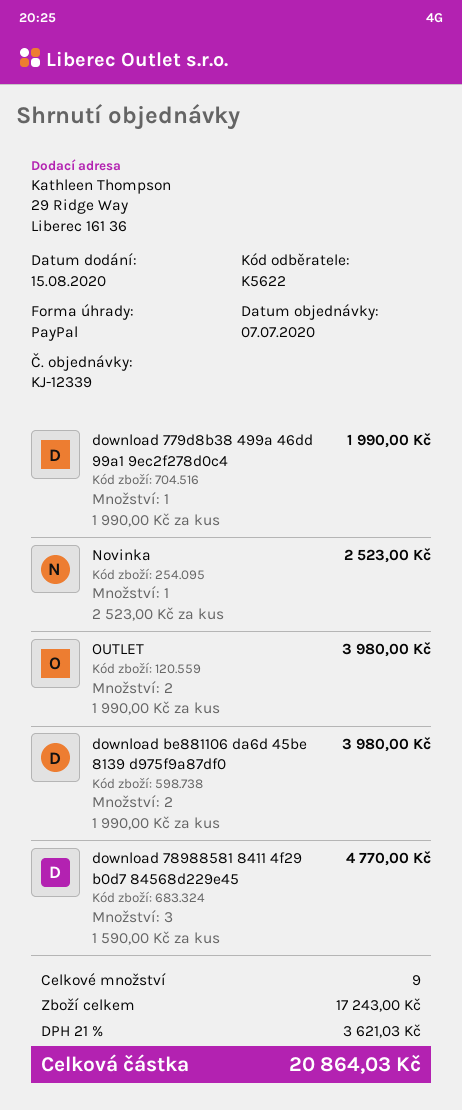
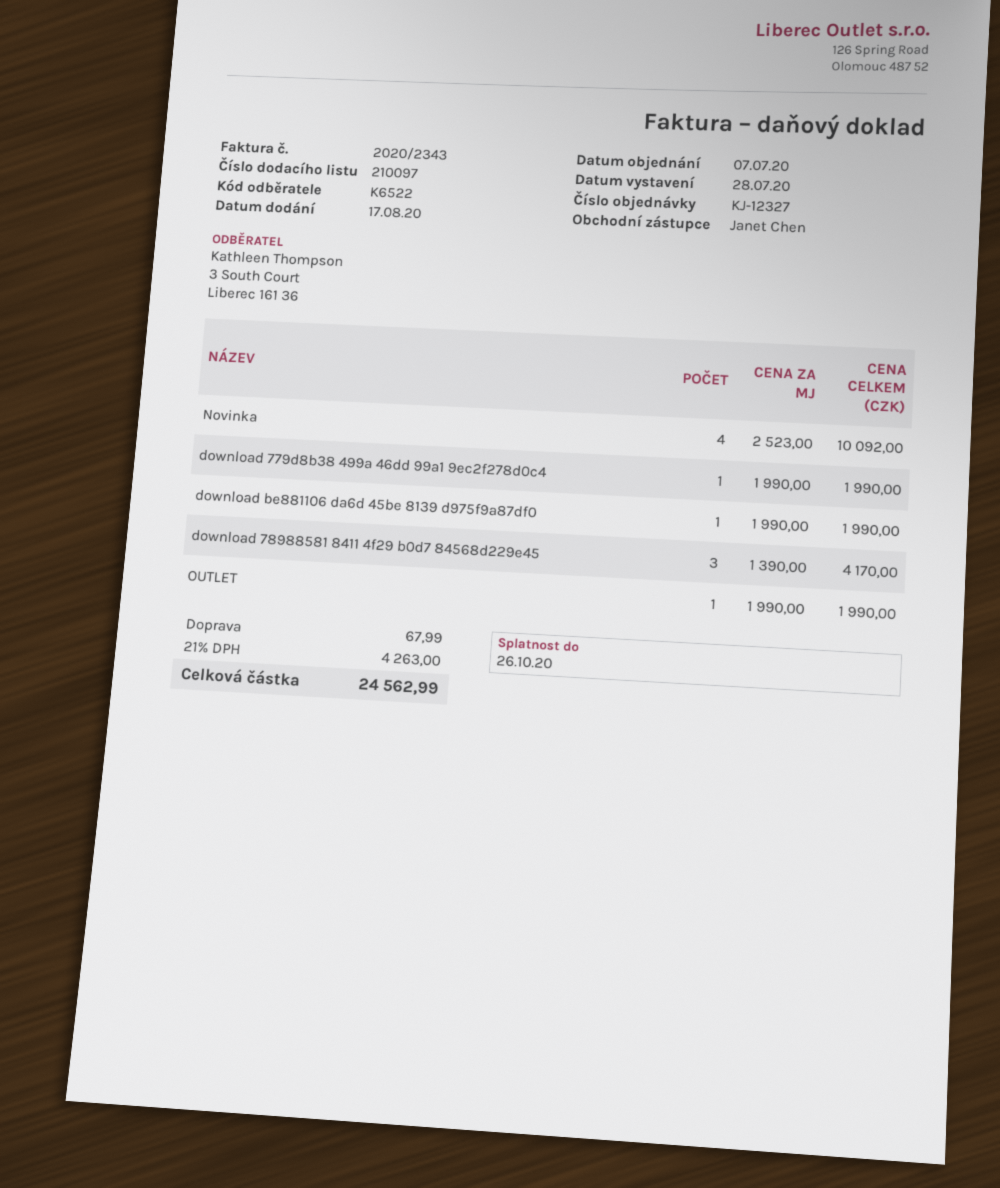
order number: KJ-12339 -> KJ-12327
delivery date: 2020-08-15 -> 2020-08-17
customer number: K5622 -> K6522
Novinka: 1 x 2523.00 = 2523.00 -> 4 x 2523.00 = 10092.00
OUTLET: 2 x 1990.00 = 3980.00 -> 1 x 1990.00 = 1990.00
download be881106 da6d 45be 8139 d975f9a87df0: 2 x 1990.00 = 3980.00 -> 1 x 1990.00 = 1990.00
download 78988581 8411 4f29 b0d7 84568d229e45: 3 x 1590.00 = 4770.00 -> 3 x 1390.00 = 4170.00
shipping: none -> 67.99
tax: 21% = 3621.03 -> 21% = 4263.00
total: 20864.03 -> 24562.99

